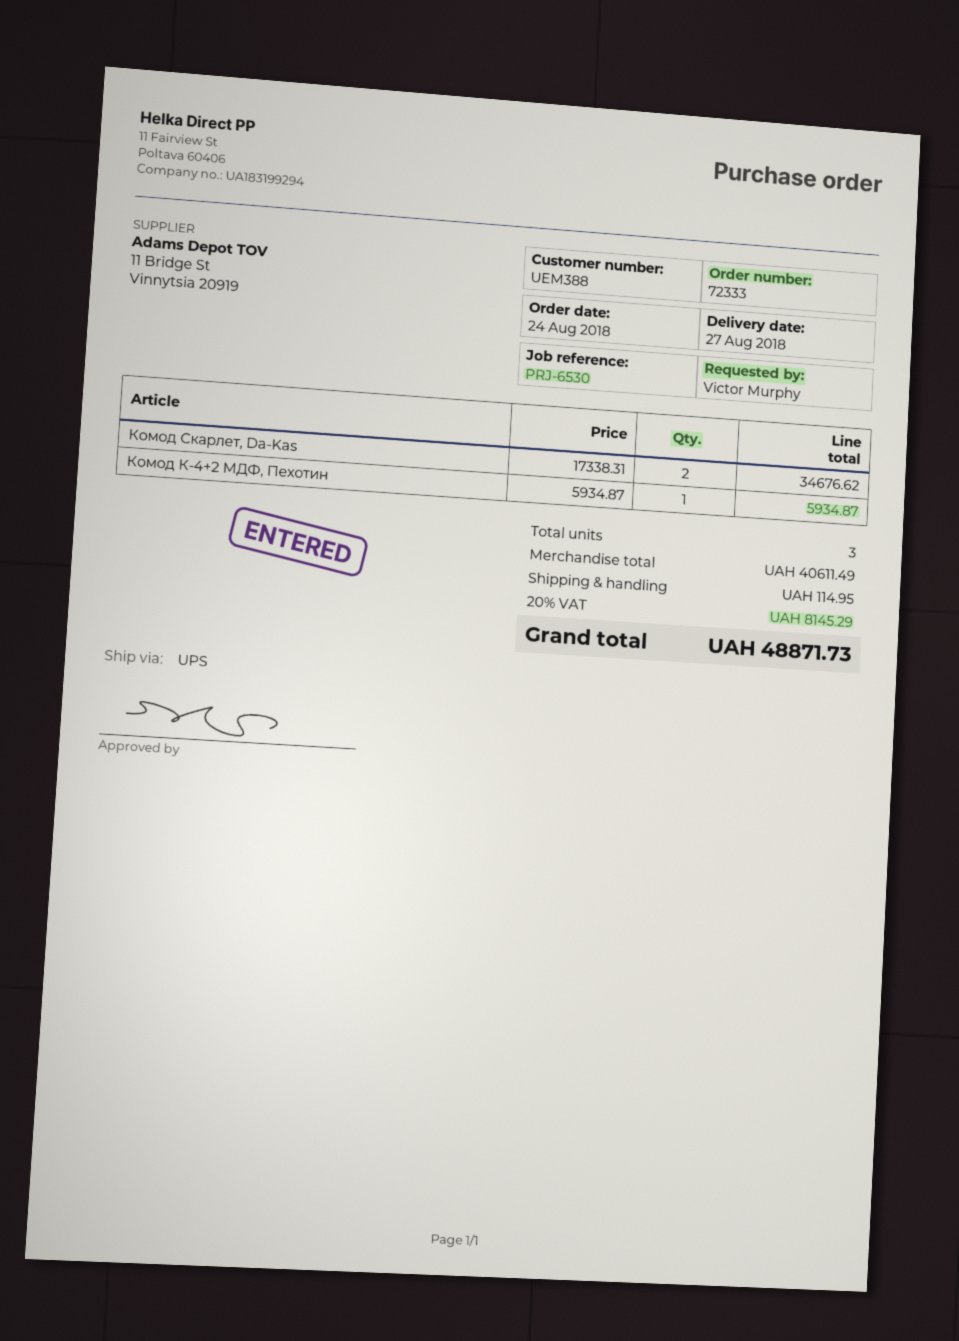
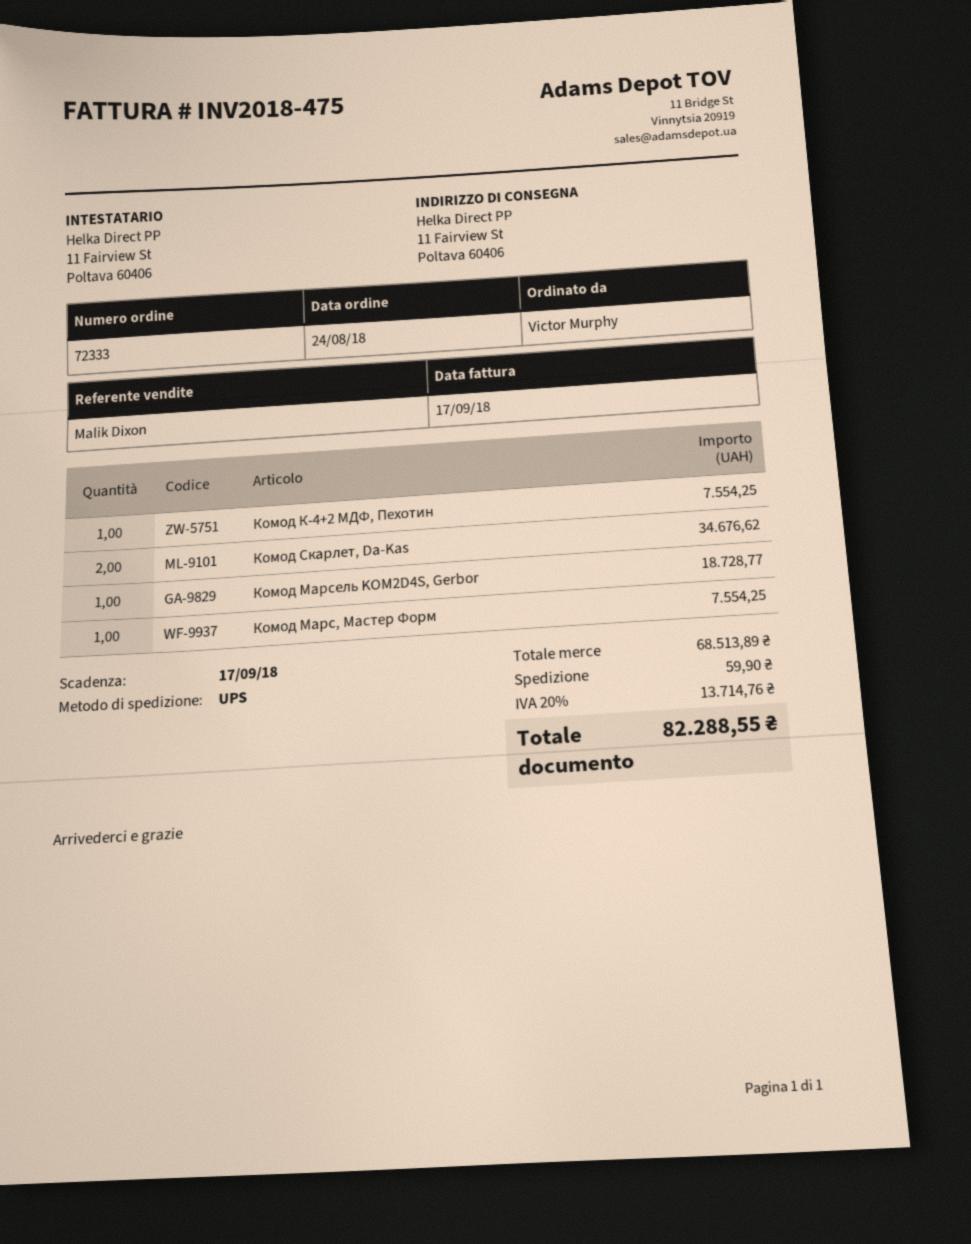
Комод К-4+2 МДФ, Пехотин: 1 for 5934.87 -> 1 for 7554.25
Комод Марсель KOM2D4S, Gerbor: none -> 1 for 18728.77
Комод Марс, Мастер Форм: none -> 1 for 7554.25
subtotal: 40611.49 -> 68513.89
shipping: 114.95 -> 59.90
tax: 20% = 8145.29 -> 20% = 13714.76
total: 48871.73 -> 82288.55

